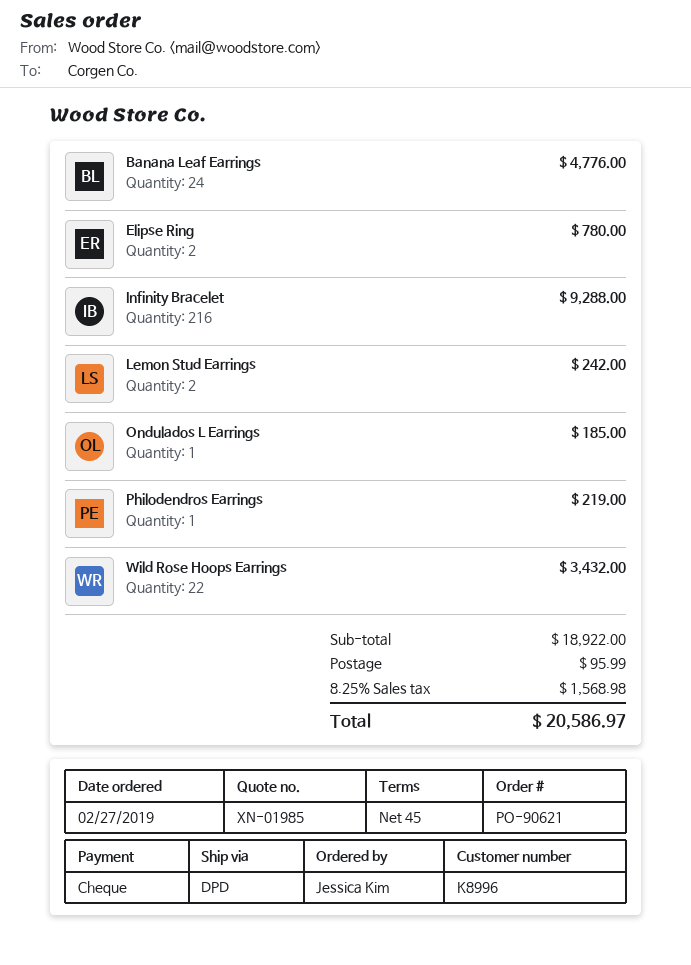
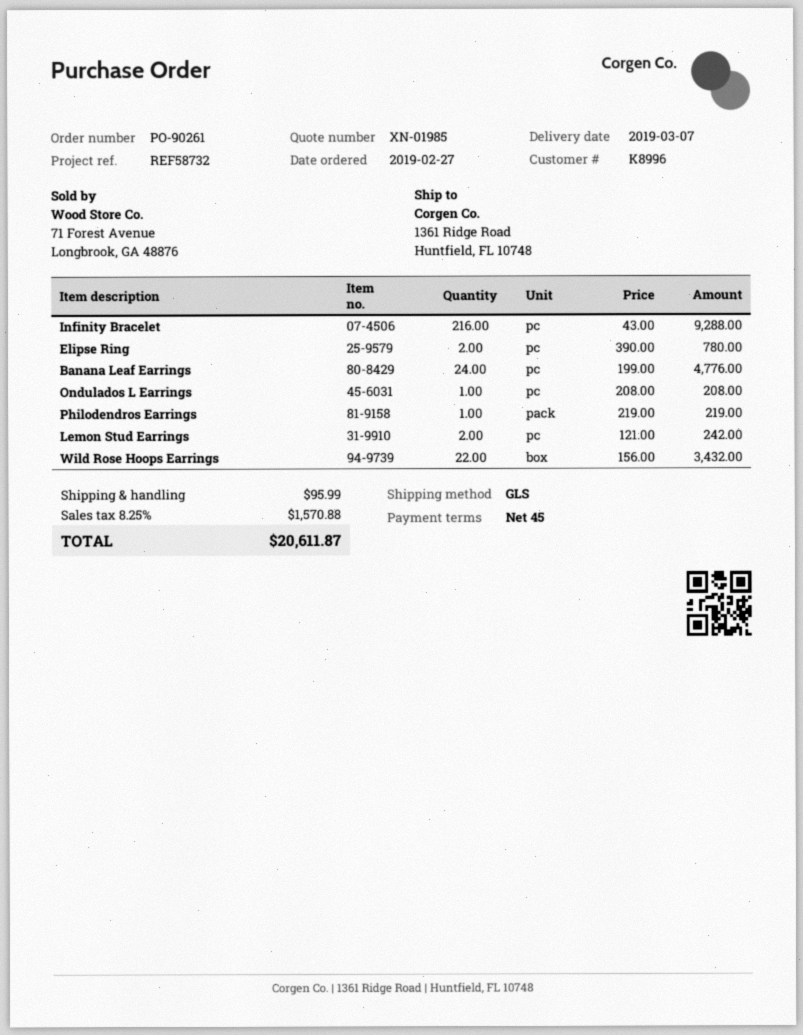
order number: PO-90621 -> PO-90261
shipping method: DPD -> GLS
Ondulados L Earrings: 1 for 185.00 -> 1 for 208.00
tax: 8.25% = 1568.98 -> 8.25% = 1570.88
total: 20586.97 -> 20611.87

